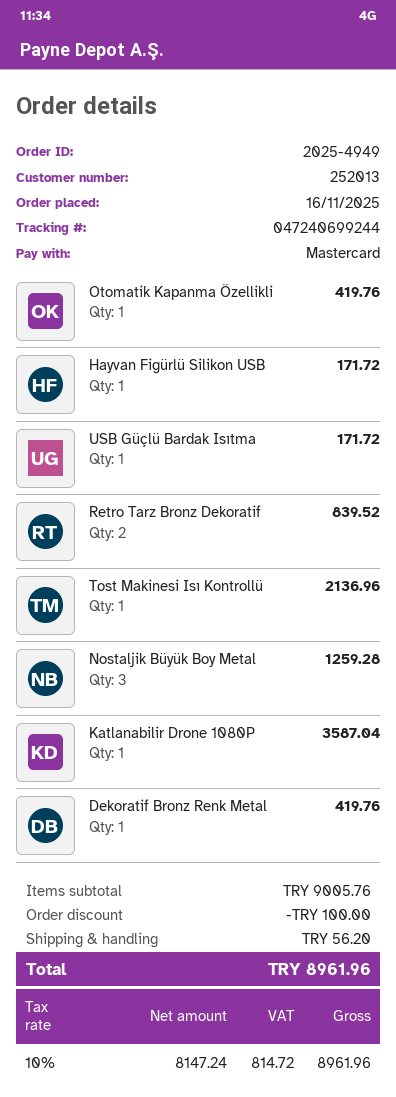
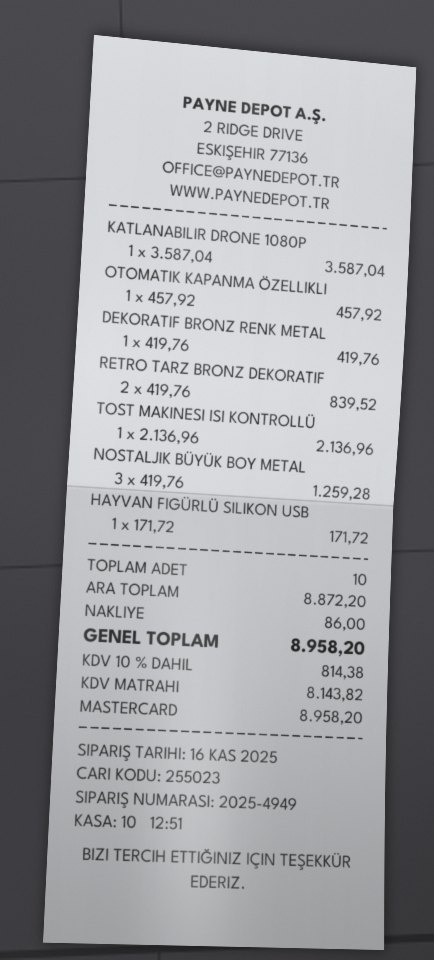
customer number: 252013 -> 255023
Otomatik Kapanma Özellikli: 1 for 419.76 -> 1 for 457.92
USB Güçlü Bardak Isıtma: 1 for 171.72 -> none
subtotal: 9005.76 -> 8872.20
discount: 100.00 -> none
shipping: 56.20 -> 86.00
net: 8147.24 -> 8143.82
tax: 10% = 814.72 -> 10% = 814.38
total: 8961.96 -> 8958.20

